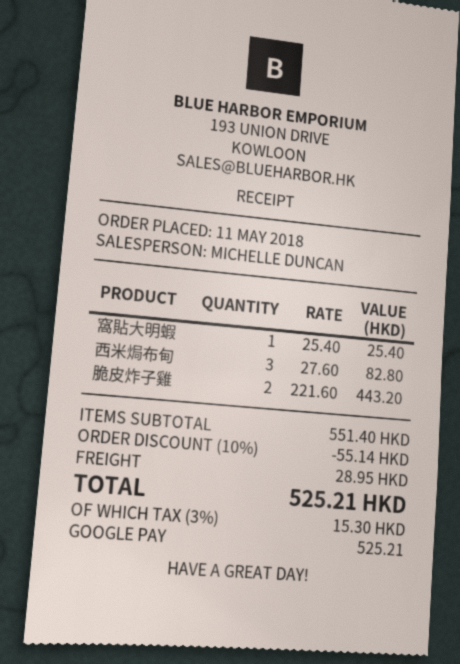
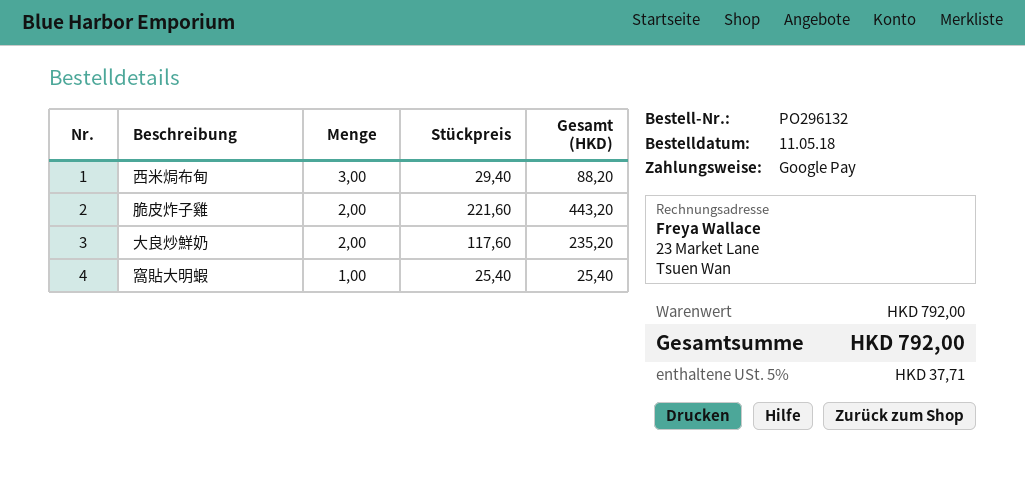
西米焗布甸: 3 x 27.60 = 82.80 -> 3 x 29.40 = 88.20
大良炒鮮奶: none -> 2 x 117.60 = 235.20
subtotal: 551.40 -> 792.00
discount: 10% = 55.14 -> none
shipping: 28.95 -> none
tax: 3% = 15.30 -> 5% = 37.71
total: 525.21 -> 792.00

